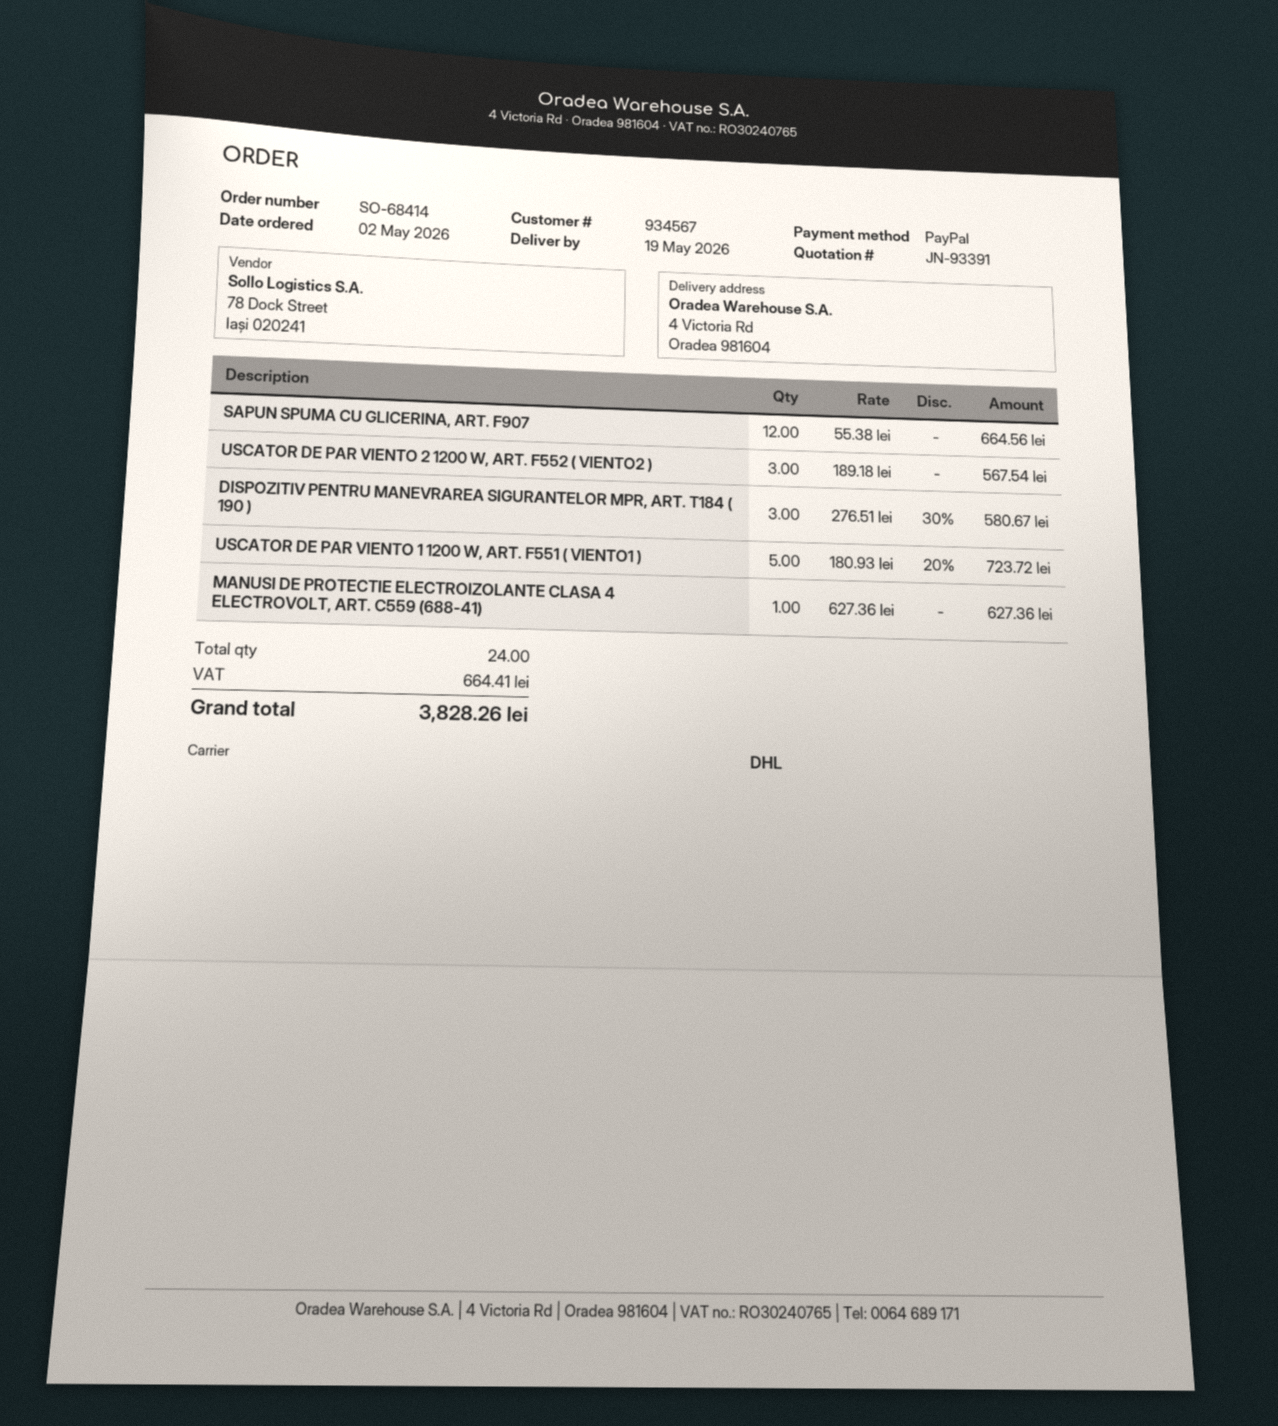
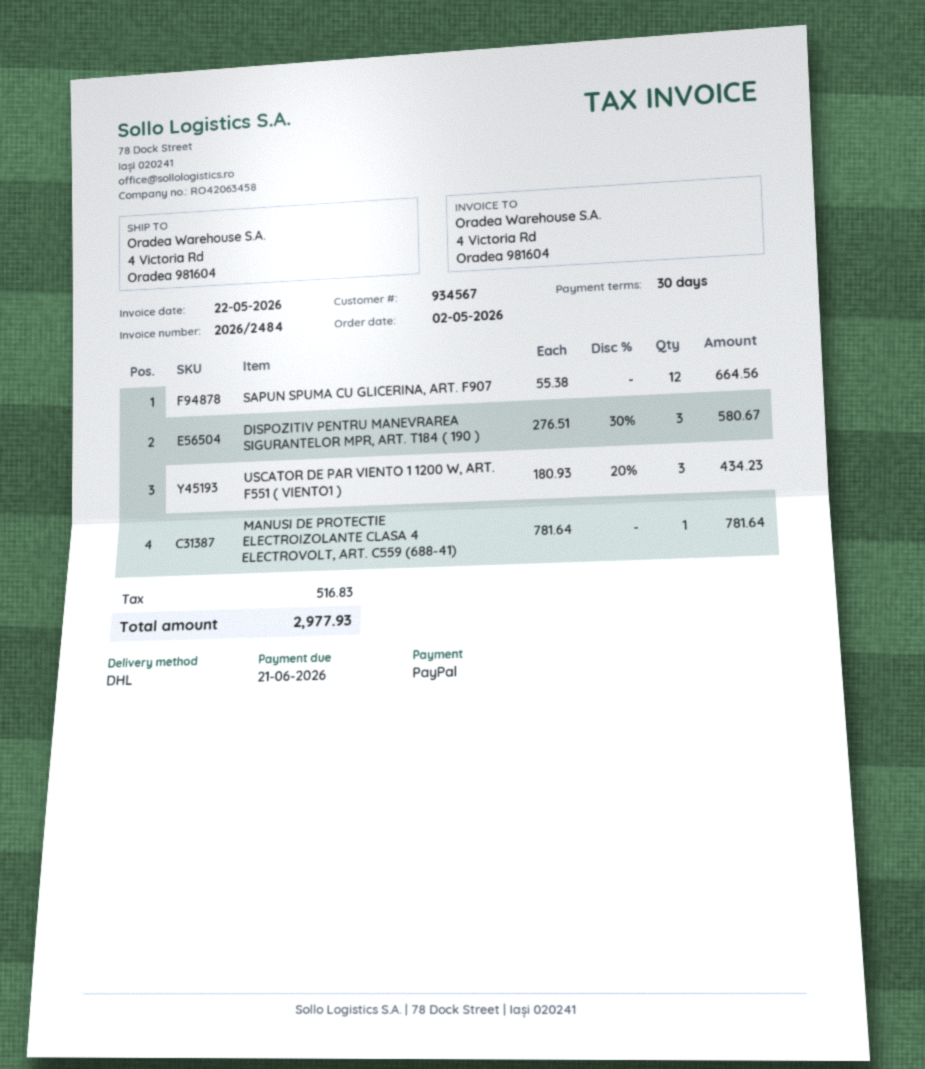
USCATOR DE PAR VIENTO 2 1200 W, ART. F552 ( VIENTO2 ): 3 x 189.18 = 567.54 -> none
USCATOR DE PAR VIENTO 1 1200 W, ART. F551 ( VIENTO1 ): 5 x 180.93 - 20% = 723.72 -> 3 x 180.93 - 20% = 434.23
MANUSI DE PROTECTIE ELECTROIZOLANTE CLASA 4 ELECTROVOLT, ART. C559 (688-41): 1 x 627.36 = 627.36 -> 1 x 781.64 = 781.64
tax: 664.41 -> 516.83
total: 3828.26 -> 2977.93

